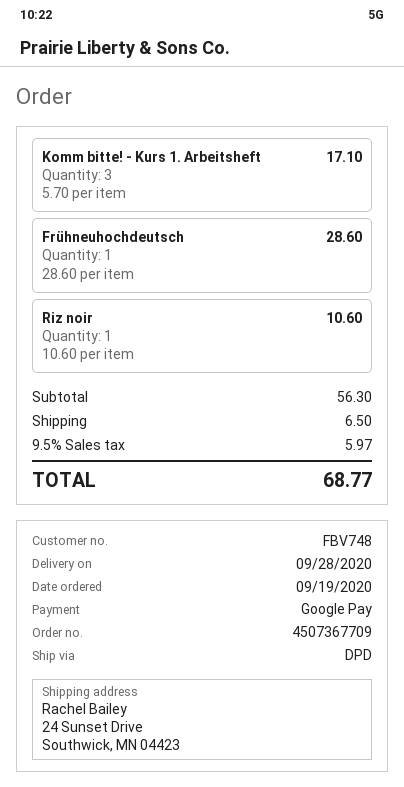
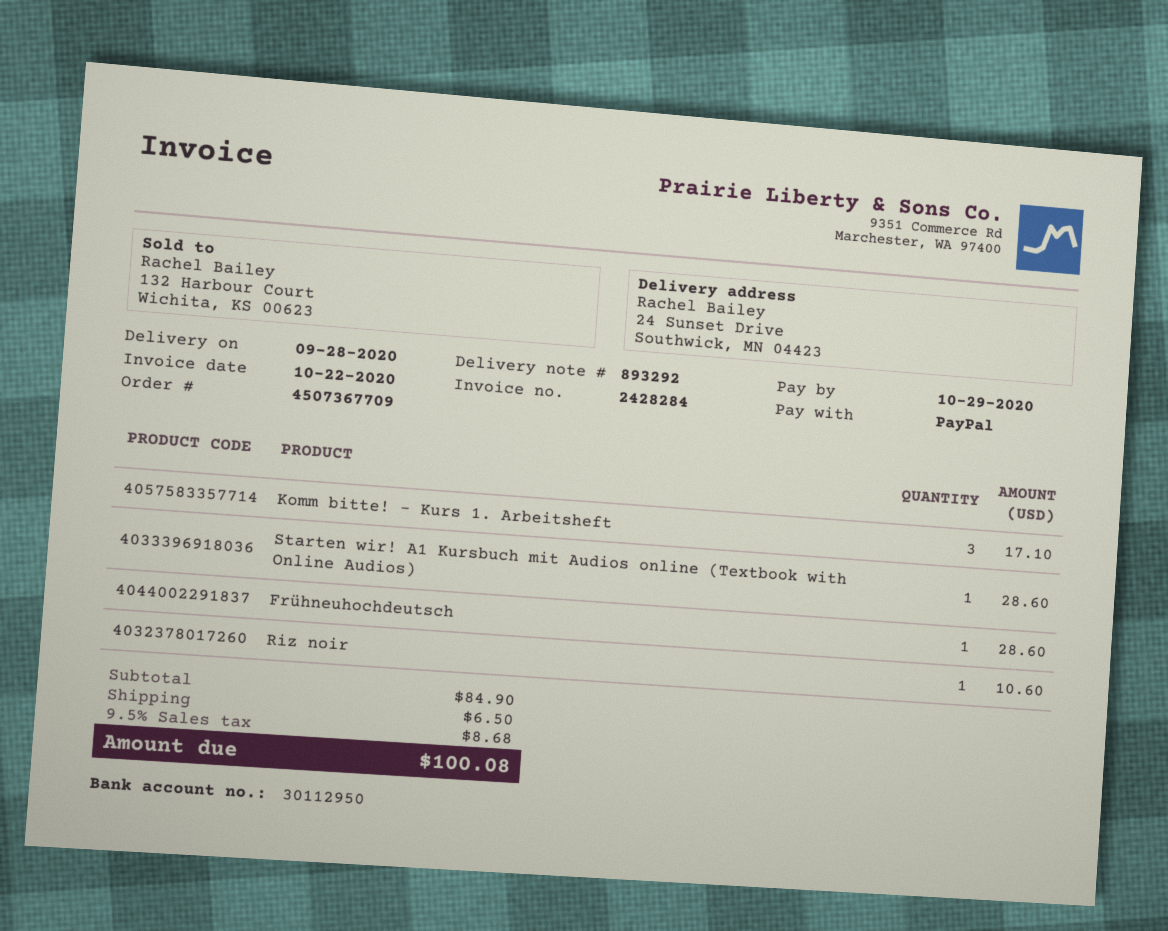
payment method: Google Pay -> PayPal
Starten wir! A1 Kursbuch mit Audios online (Textbook with Online Audios): none -> 1 for 28.60
subtotal: 56.30 -> 84.90
tax: 9.5% = 5.97 -> 9.5% = 8.68
total: 68.77 -> 100.08

